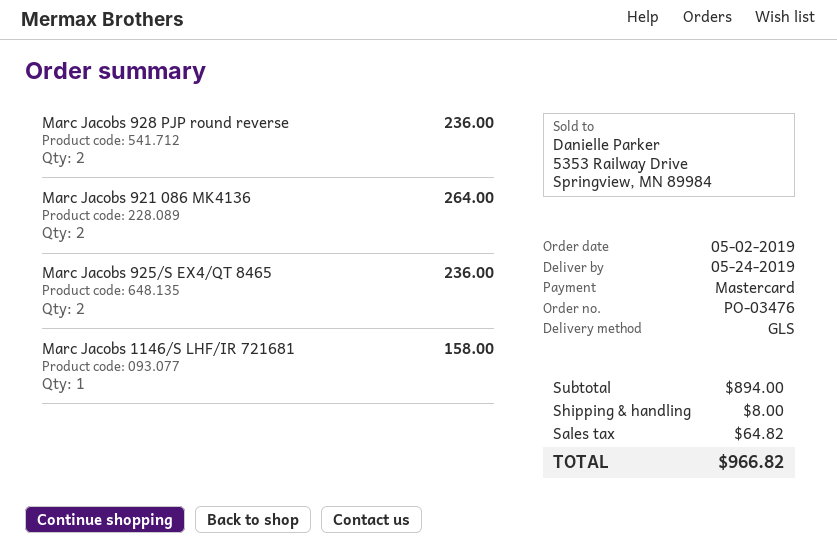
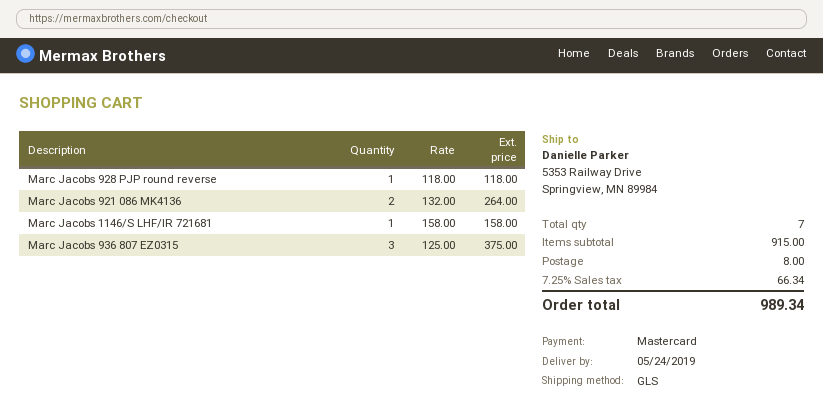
Marc Jacobs 928 PJP round reverse: 2 for 236.00 -> 1 for 118.00
Marc Jacobs 925/S EX4/QT 8465: 2 for 236.00 -> none
Marc Jacobs 936 807 EZ0315: none -> 3 for 375.00
subtotal: 894.00 -> 915.00
tax: 64.82 -> 66.34
total: 966.82 -> 989.34

